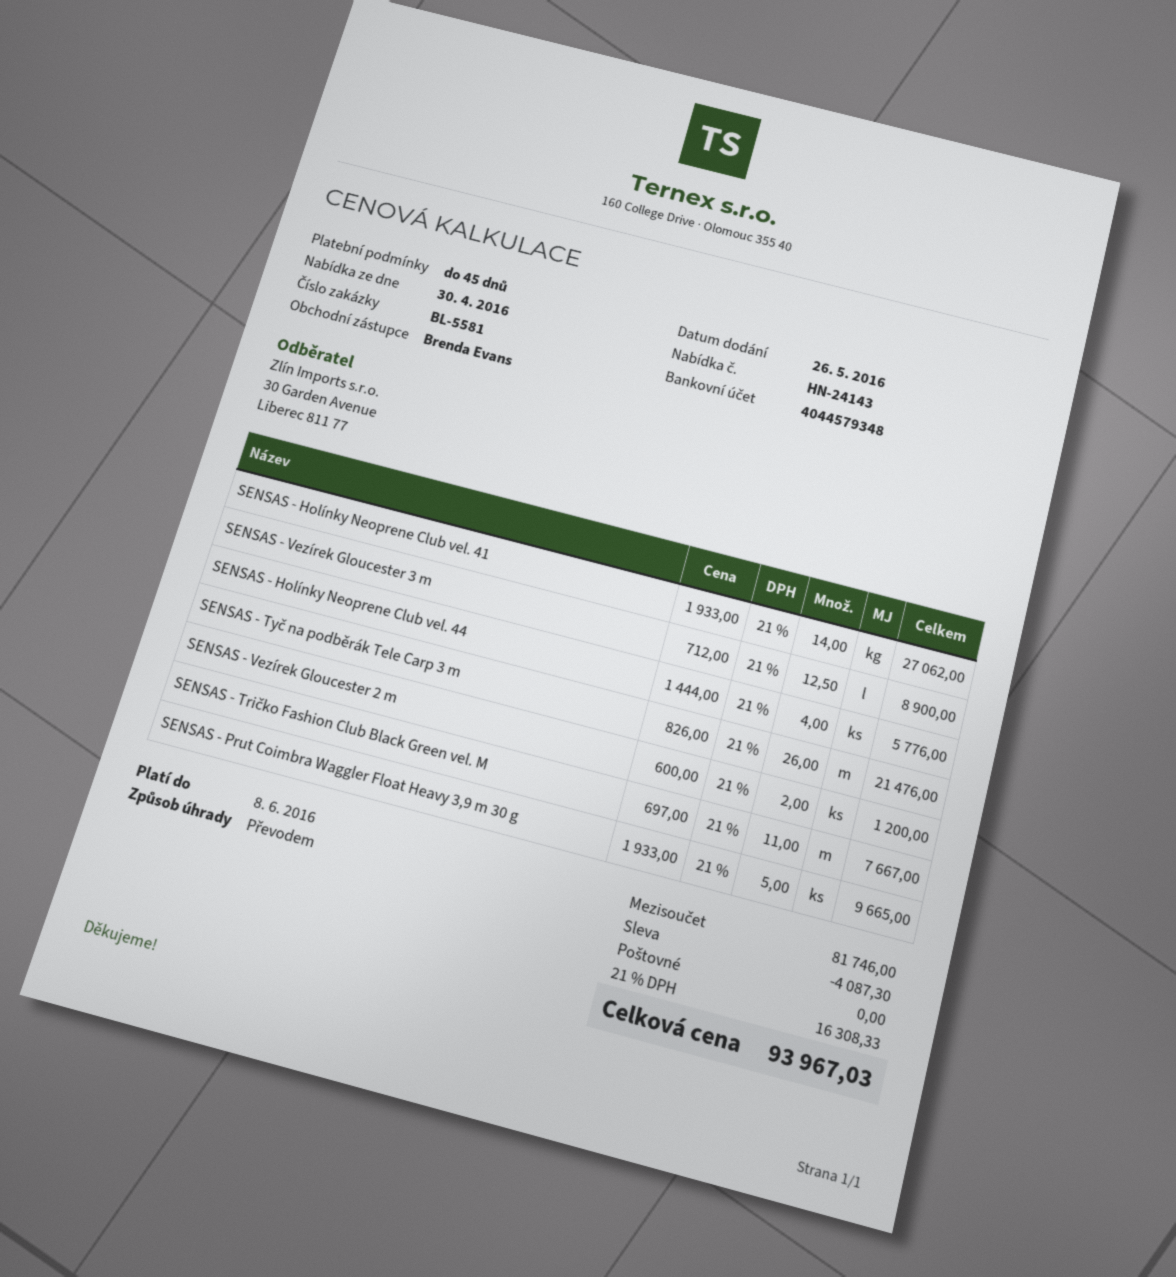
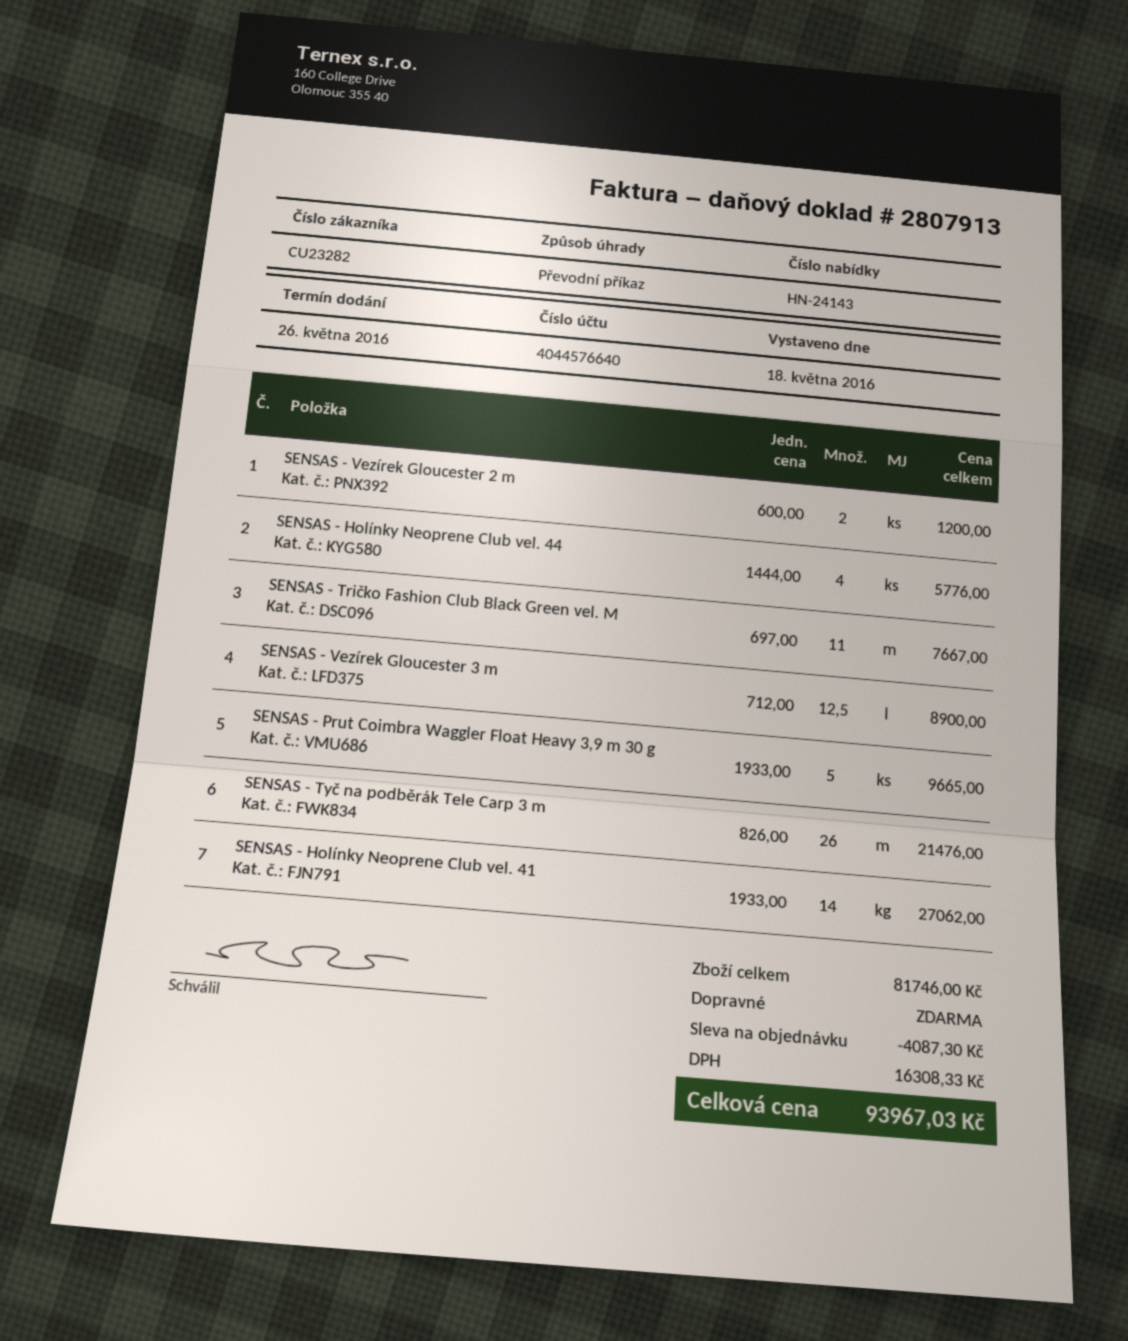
bank account: 4044579348 -> 4044576640

